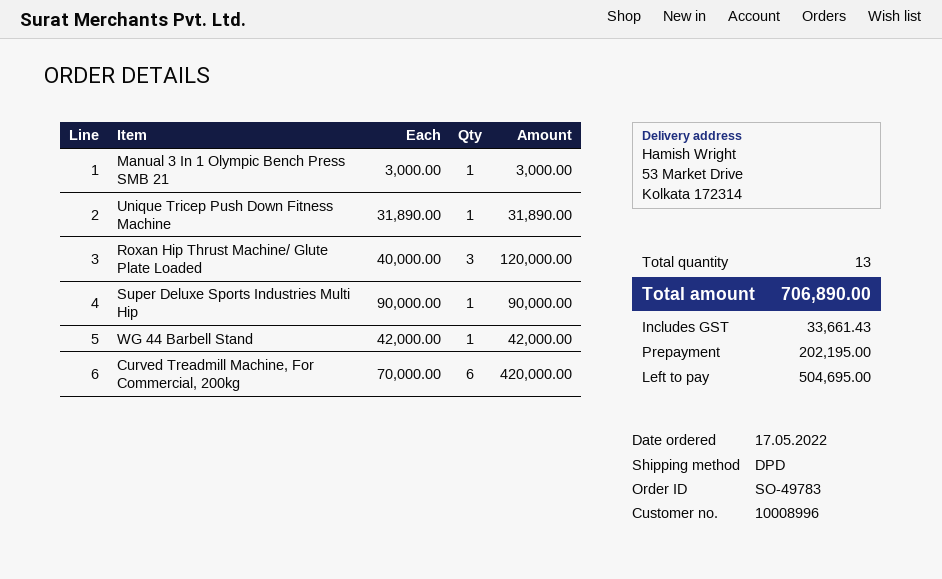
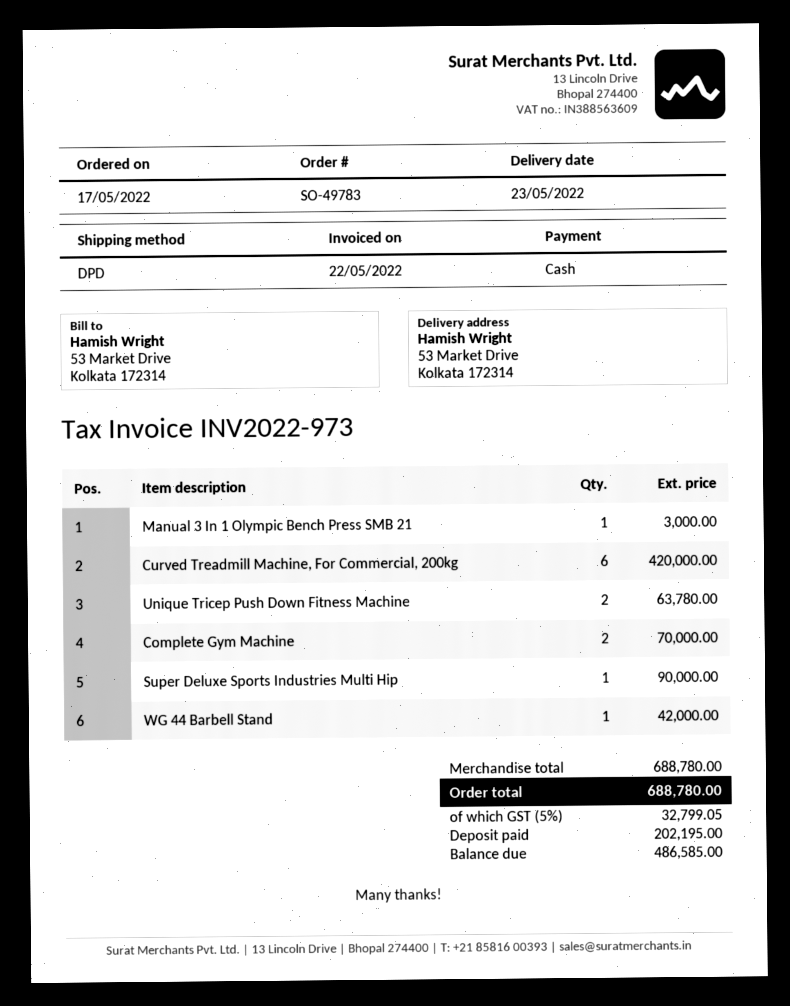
Unique Tricep Push Down Fitness Machine: 1 for 31890.00 -> 2 for 63780.00
Roxan Hip Thrust Machine/ Glute Plate Loaded: 3 for 120000.00 -> none
Complete Gym Machine: none -> 2 for 70000.00
tax: 33661.43 -> 32799.05
total: 706890.00 -> 688780.00
balance: 504695.00 -> 486585.00

